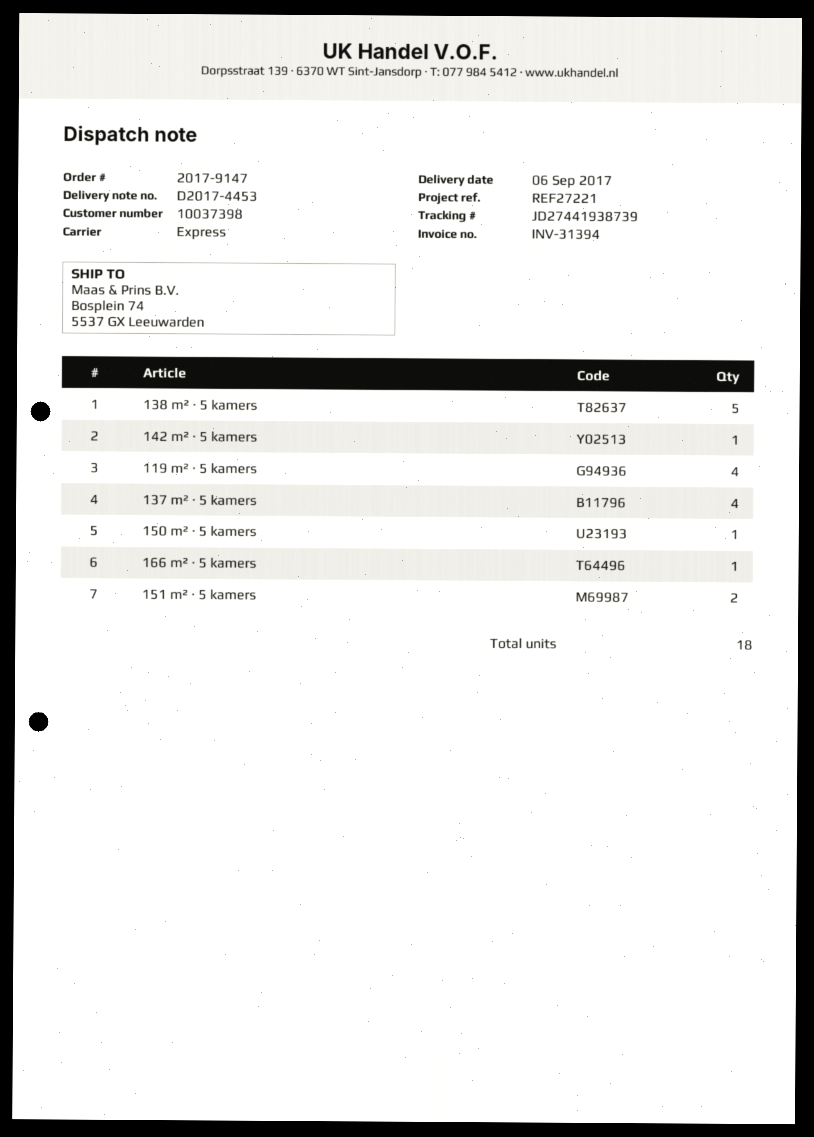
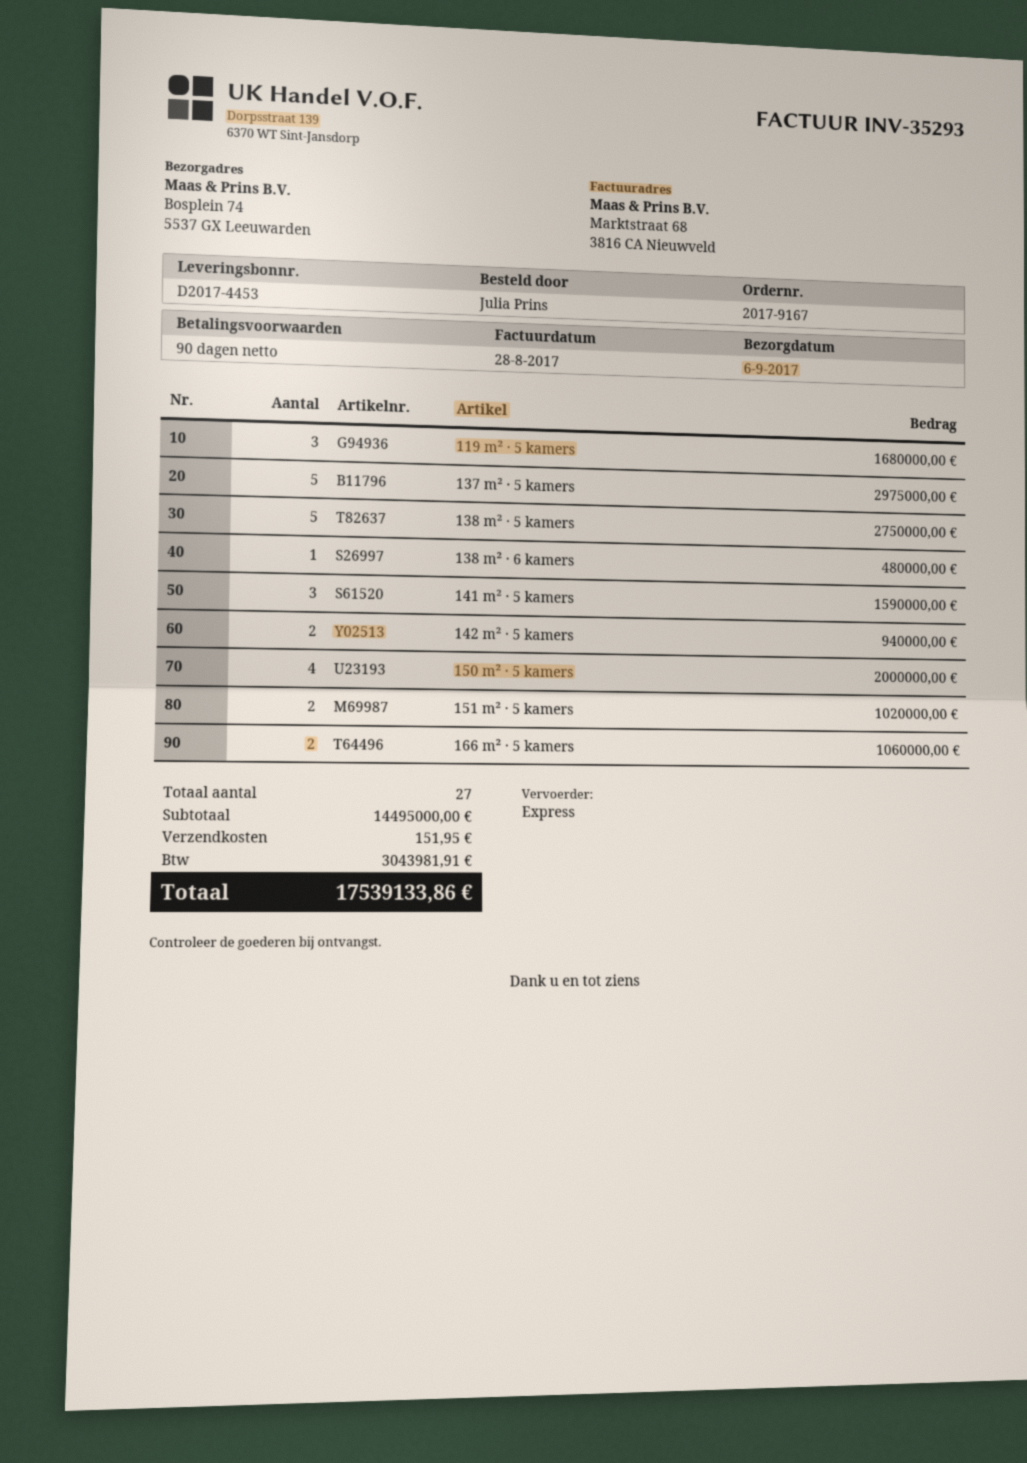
order number: 2017-9147 -> 2017-9167
invoice number: INV-31394 -> INV-35293
142 m² · 5 kamers: 1 -> 2
119 m² · 5 kamers: 4 -> 3
137 m² · 5 kamers: 4 -> 5
150 m² · 5 kamers: 1 -> 4
166 m² · 5 kamers: 1 -> 2
138 m² · 6 kamers: none -> 1
141 m² · 5 kamers: none -> 3
total quantity: 18 -> 27

